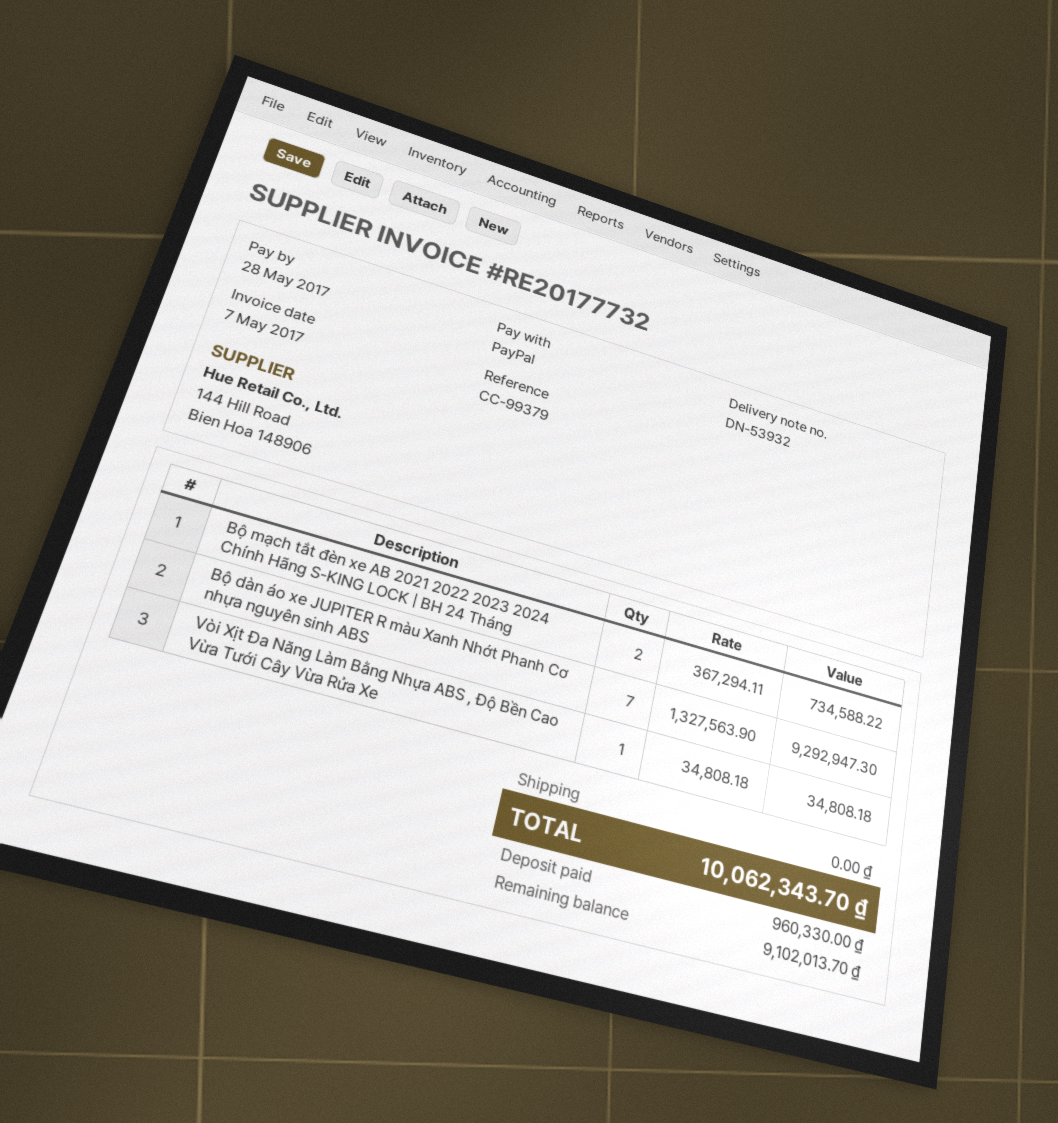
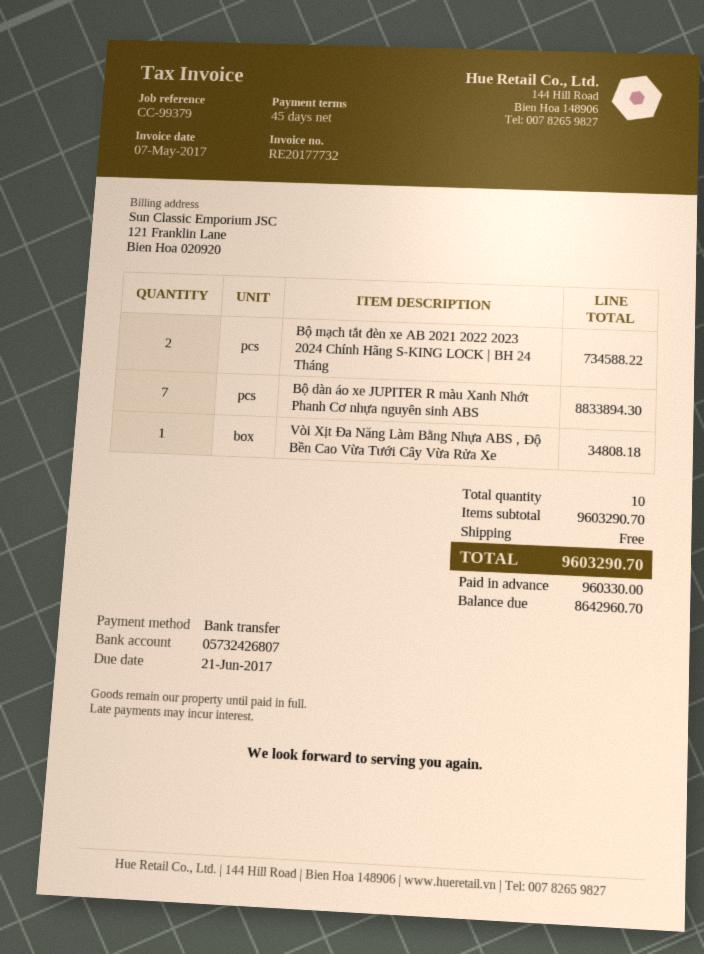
due date: 2017-05-28 -> 2017-06-21
payment method: PayPal -> bank transfer
Bộ dàn áo xe JUPITER R màu Xanh Nhớt Phanh Cơ nhựa nguyên sinh ABS: 7 for 9292947.30 -> 7 for 8833894.30
total: 10062343.70 -> 9603290.70
balance: 9102013.70 -> 8642960.70

